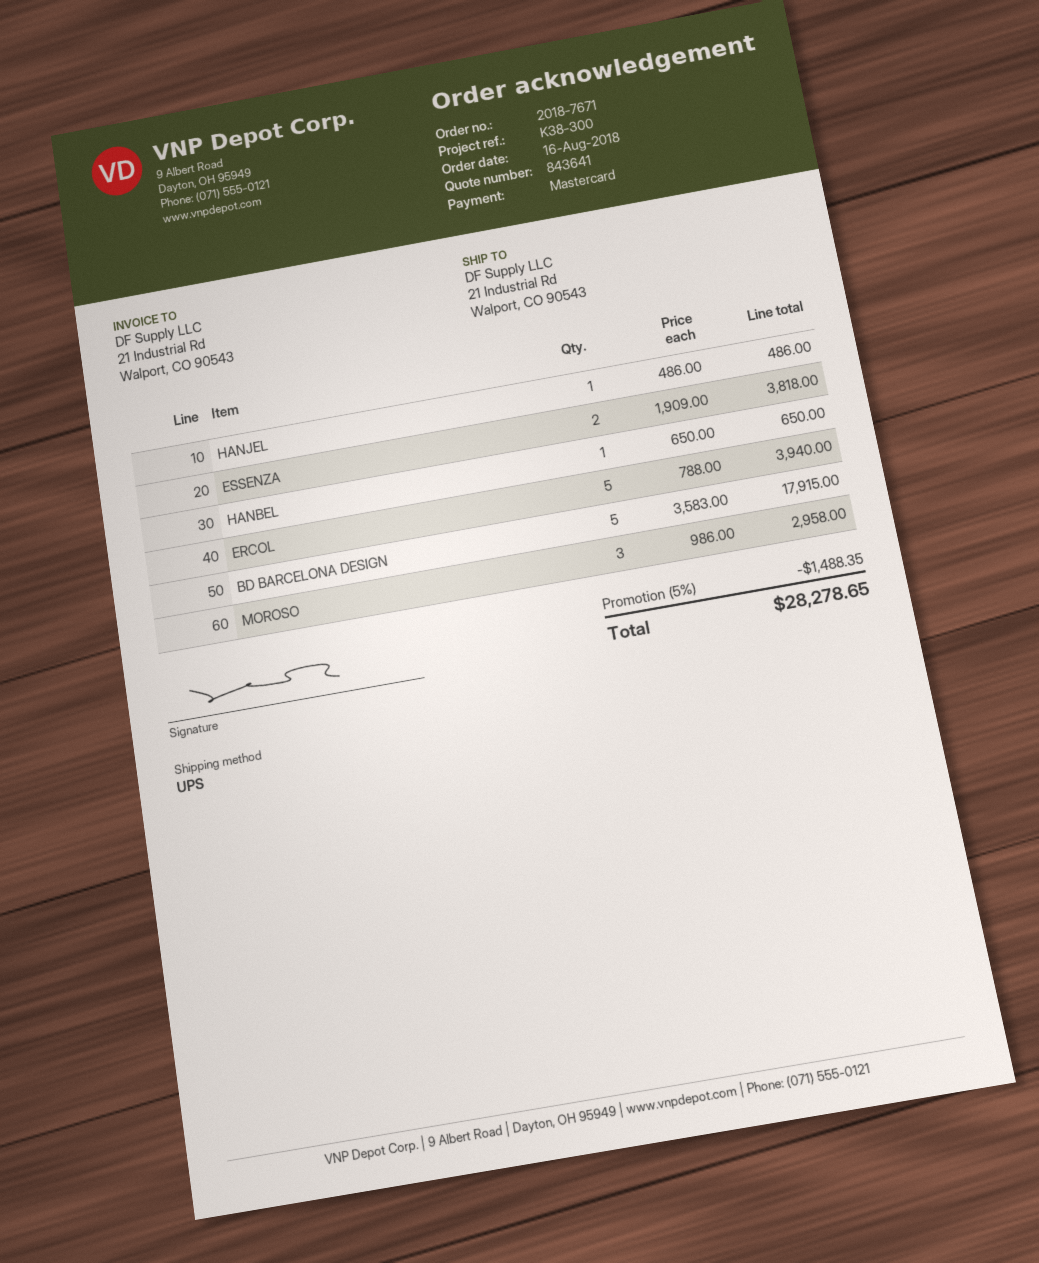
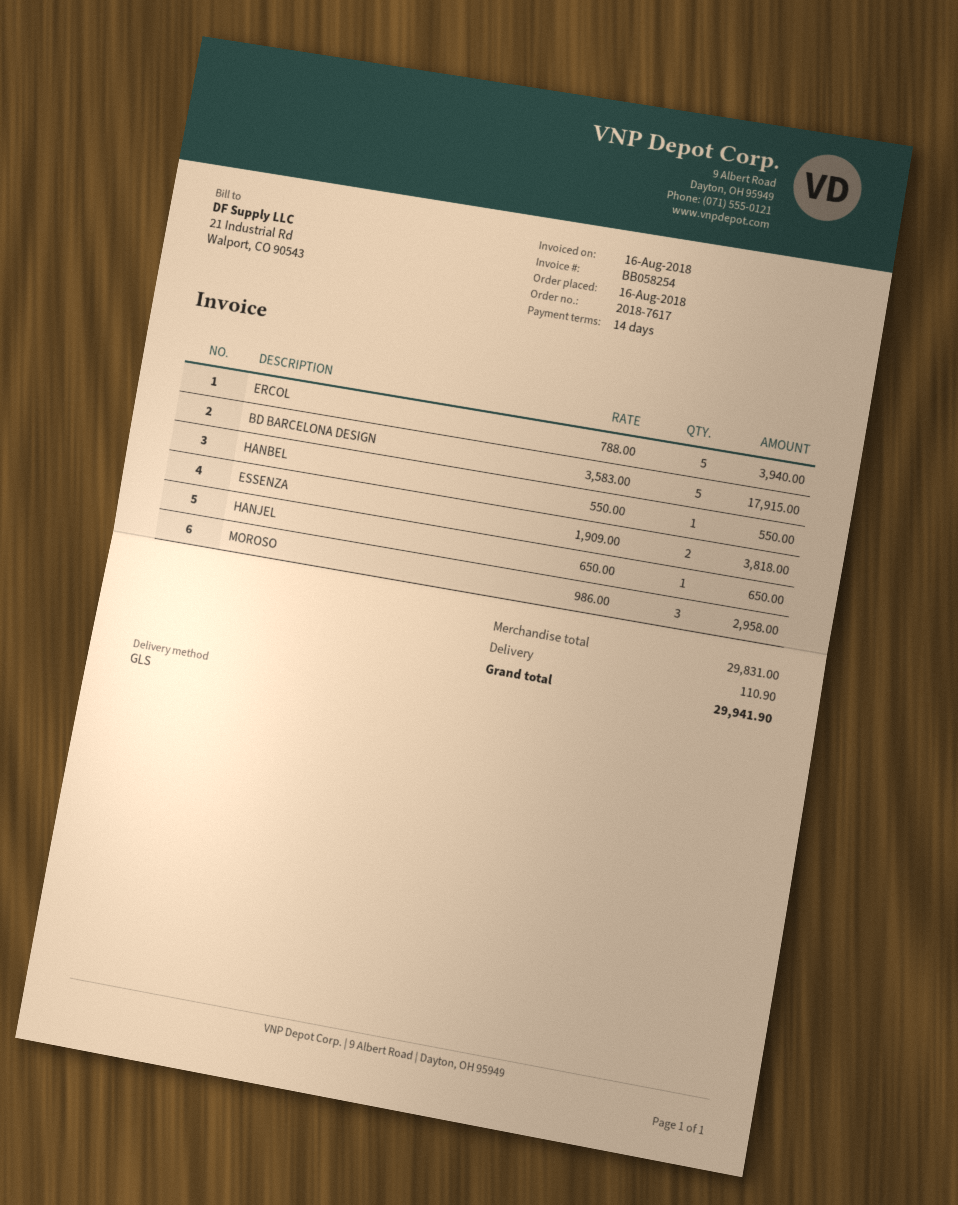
order number: 2018-7671 -> 2018-7617
shipping method: UPS -> GLS
HANJEL: 1 x 486.00 = 486.00 -> 1 x 650.00 = 650.00
HANBEL: 1 x 650.00 = 650.00 -> 1 x 550.00 = 550.00
discount: 5% = 1488.35 -> none
shipping: none -> 110.90
total: 28278.65 -> 29941.90

